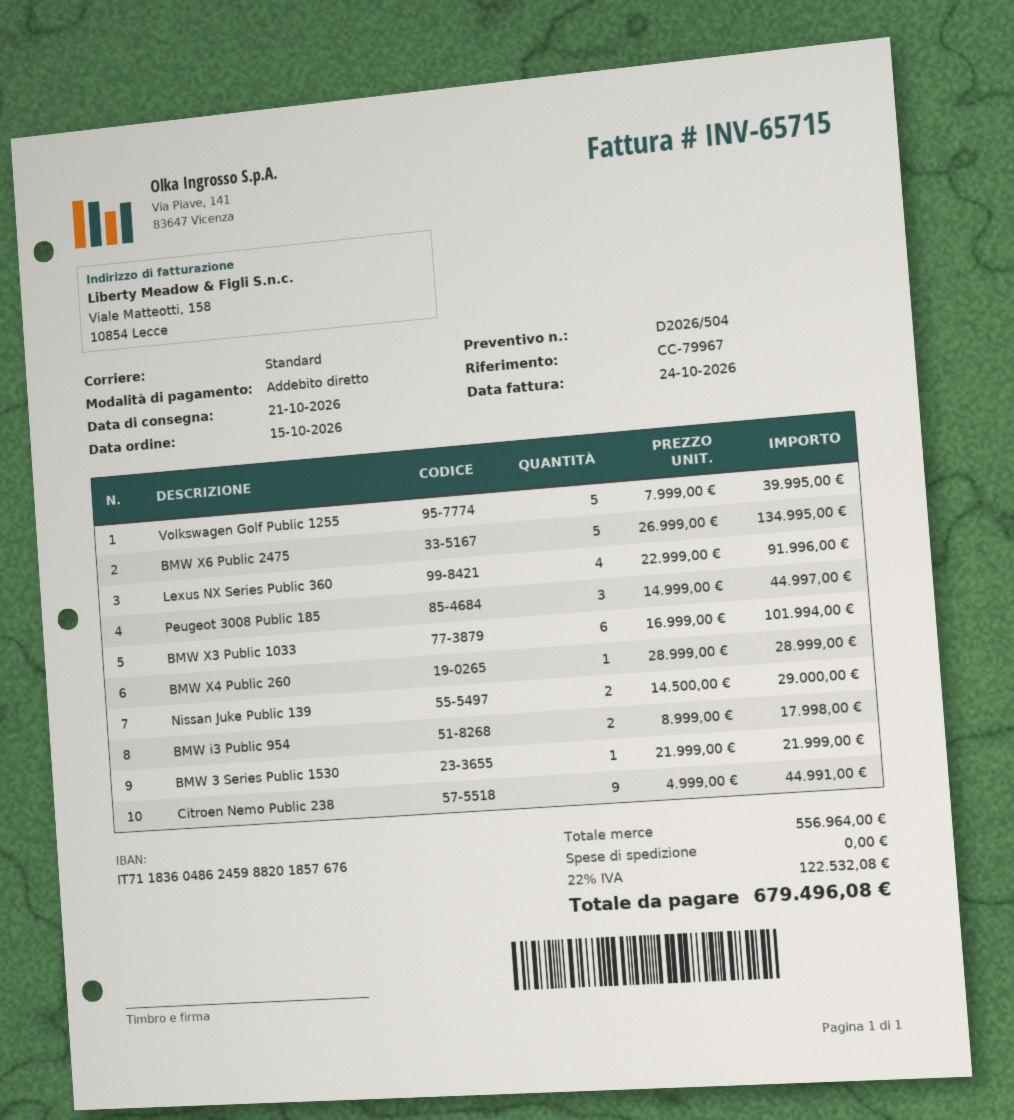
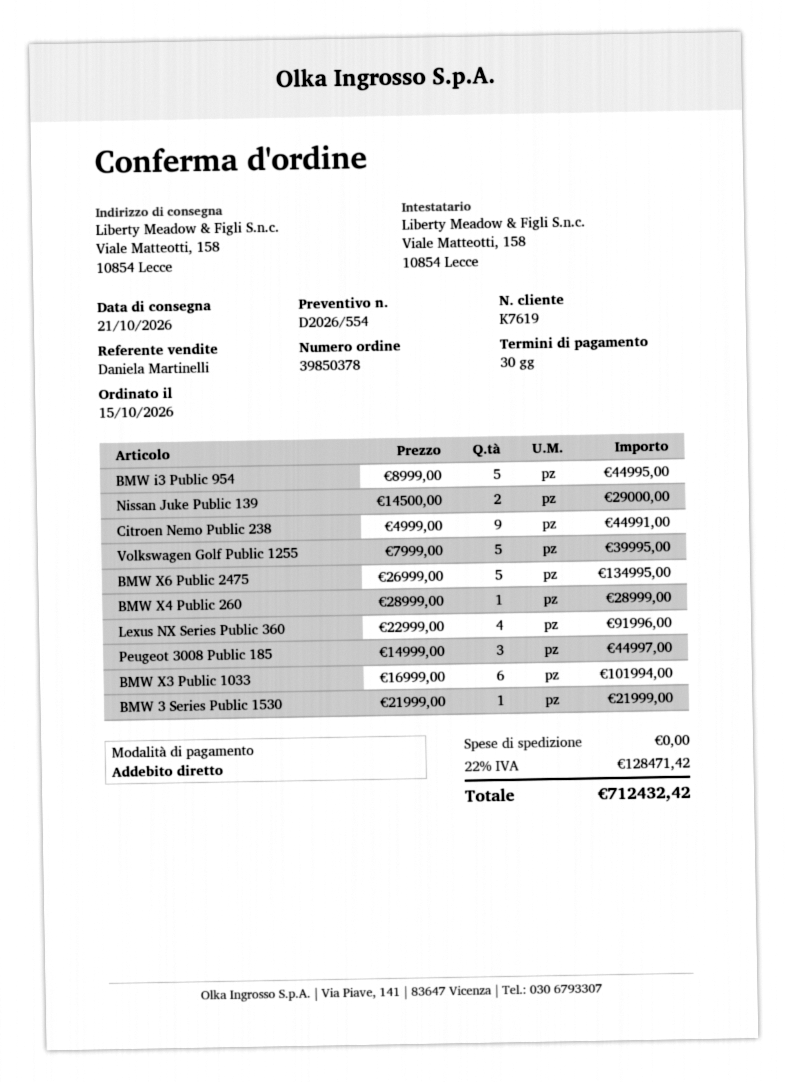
quote number: D2026/504 -> D2026/554
BMW i3 Public 954: 2 x 8999.00 = 17998.00 -> 5 x 8999.00 = 44995.00
tax: 22% = 122532.08 -> 22% = 128471.42
total: 679496.08 -> 712432.42

